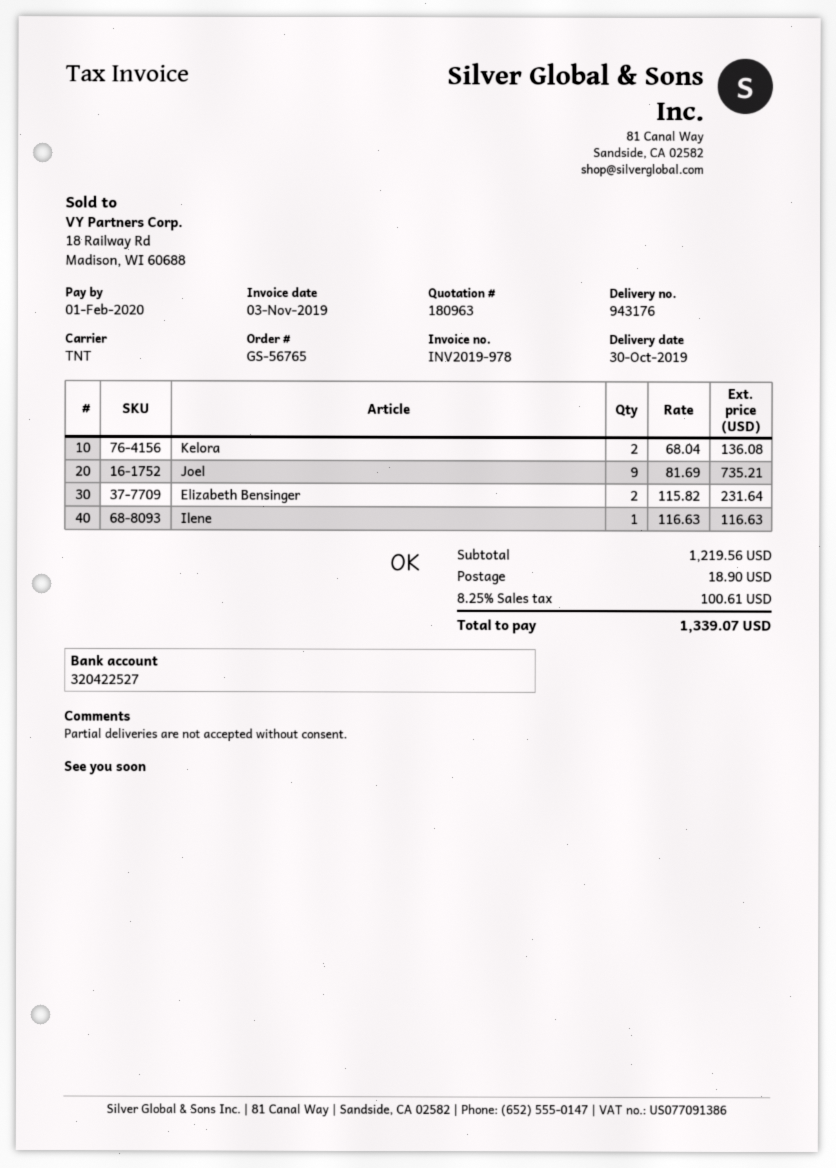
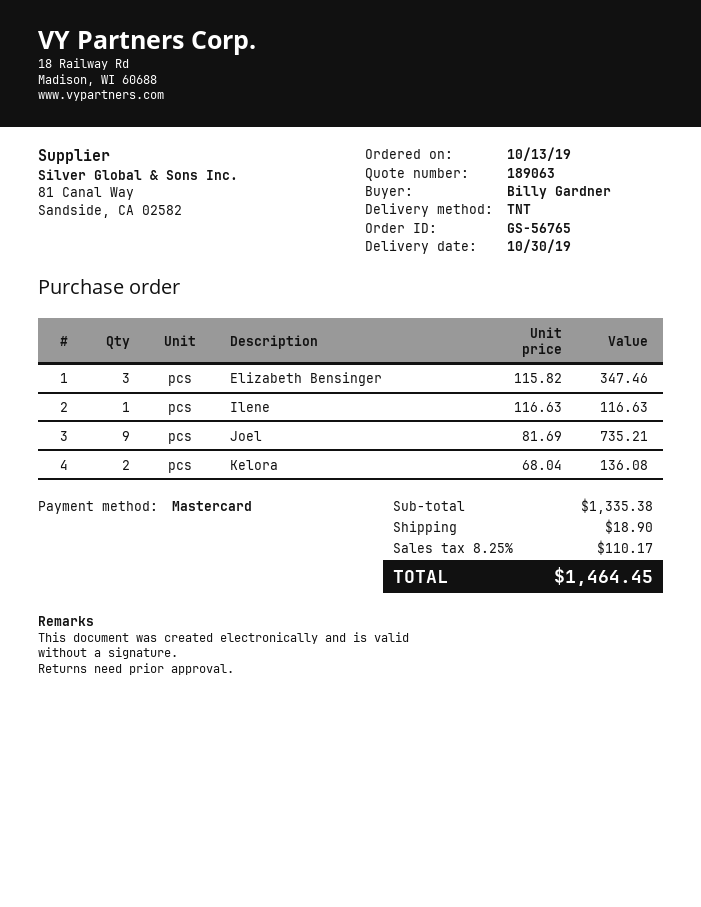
quote number: 180963 -> 189063
Elizabeth Bensinger: 2 x 115.82 = 231.64 -> 3 x 115.82 = 347.46
subtotal: 1219.56 -> 1335.38
tax: 8.25% = 100.61 -> 8.25% = 110.17
total: 1339.07 -> 1464.45

